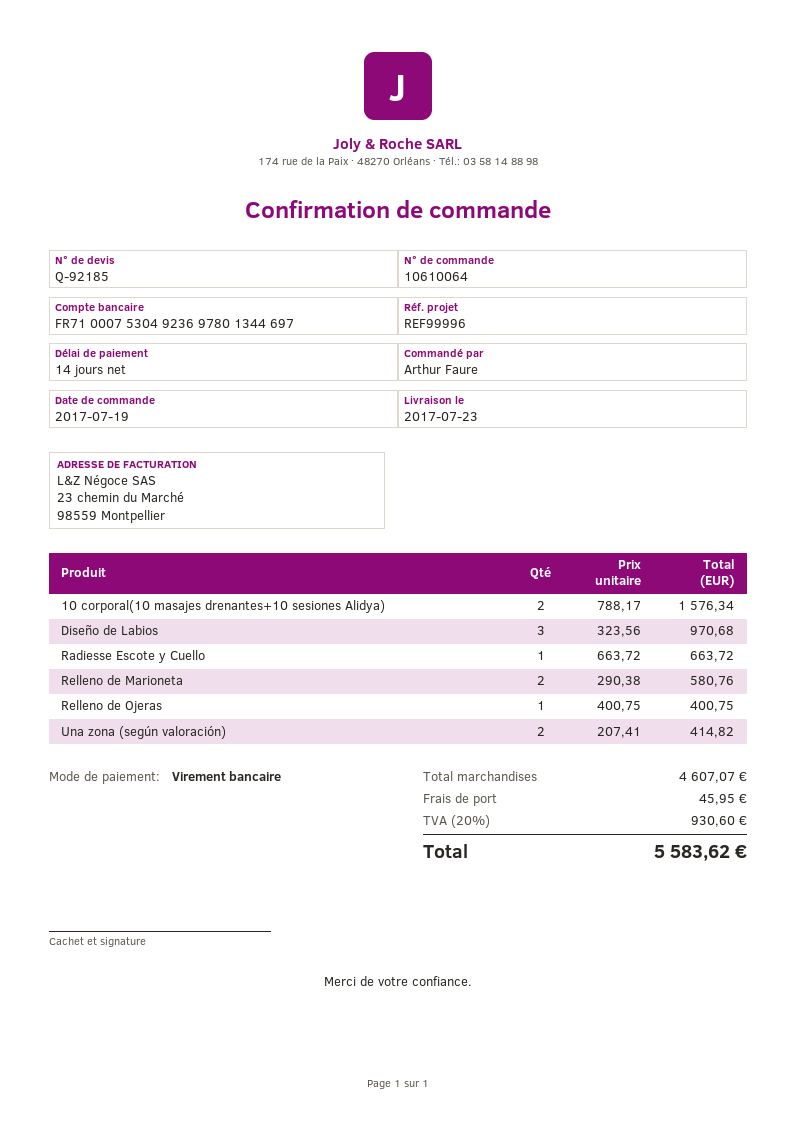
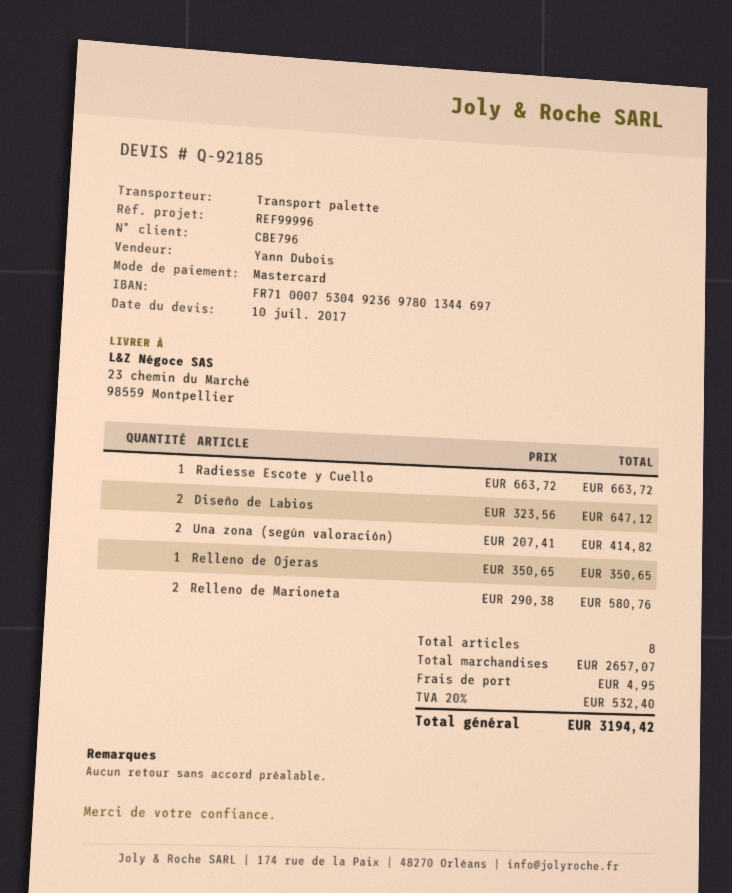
payment method: bank transfer -> Mastercard
10 corporal(10 masajes drenantes+10 sesiones Alidya): 2 x 788.17 = 1576.34 -> none
Diseño de Labios: 3 x 323.56 = 970.68 -> 2 x 323.56 = 647.12
Relleno de Ojeras: 1 x 400.75 = 400.75 -> 1 x 350.65 = 350.65
subtotal: 4607.07 -> 2657.07
shipping: 45.95 -> 4.95
tax: 20% = 930.60 -> 20% = 532.40
total: 5583.62 -> 3194.42

